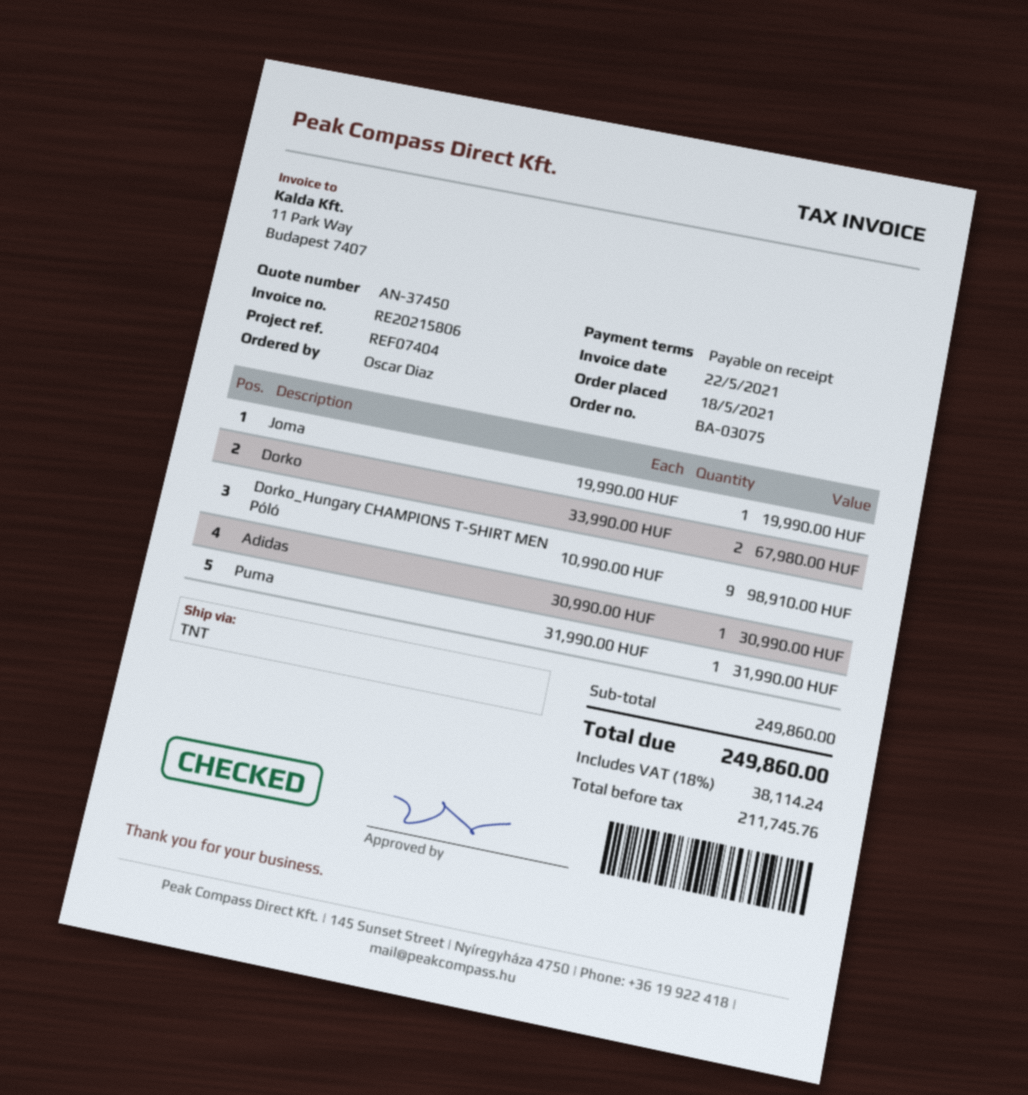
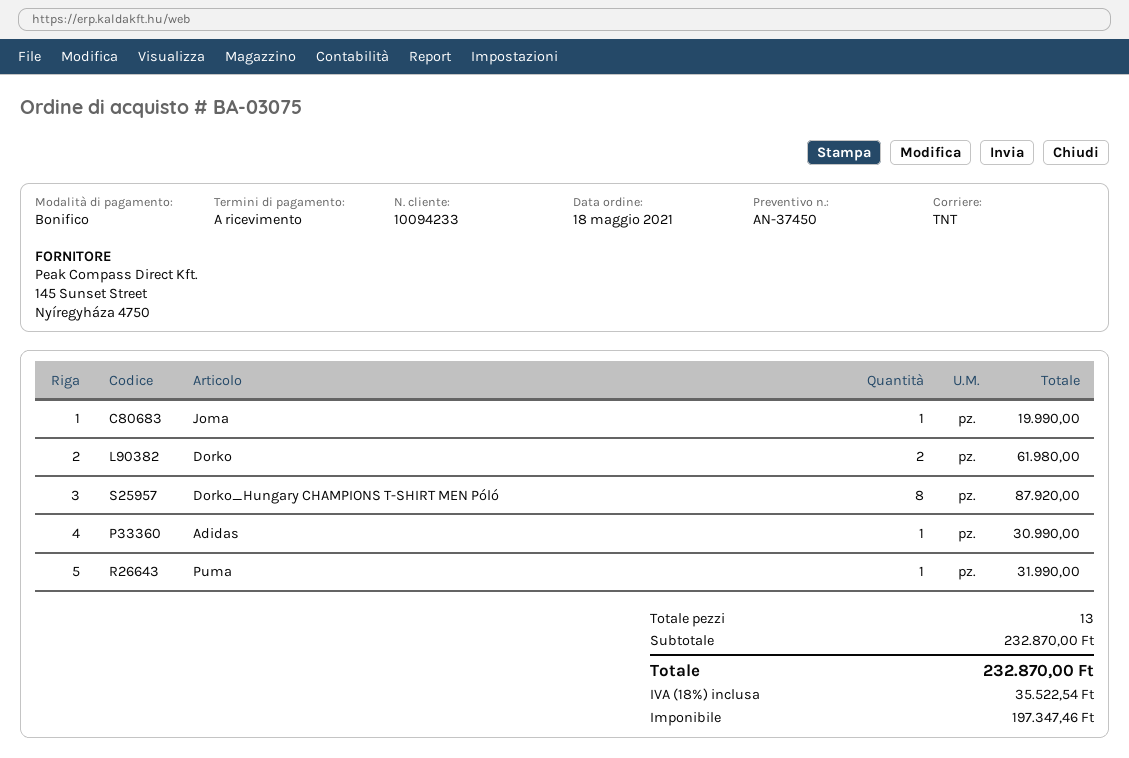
Dorko: 2 for 67980.00 -> 2 for 61980.00
Dorko_Hungary CHAMPIONS T-SHIRT MEN Póló: 9 for 98910.00 -> 8 for 87920.00
subtotal: 249860.00 -> 232870.00
net: 211745.76 -> 197347.46
tax: 18% = 38114.24 -> 18% = 35522.54
total: 249860.00 -> 232870.00

